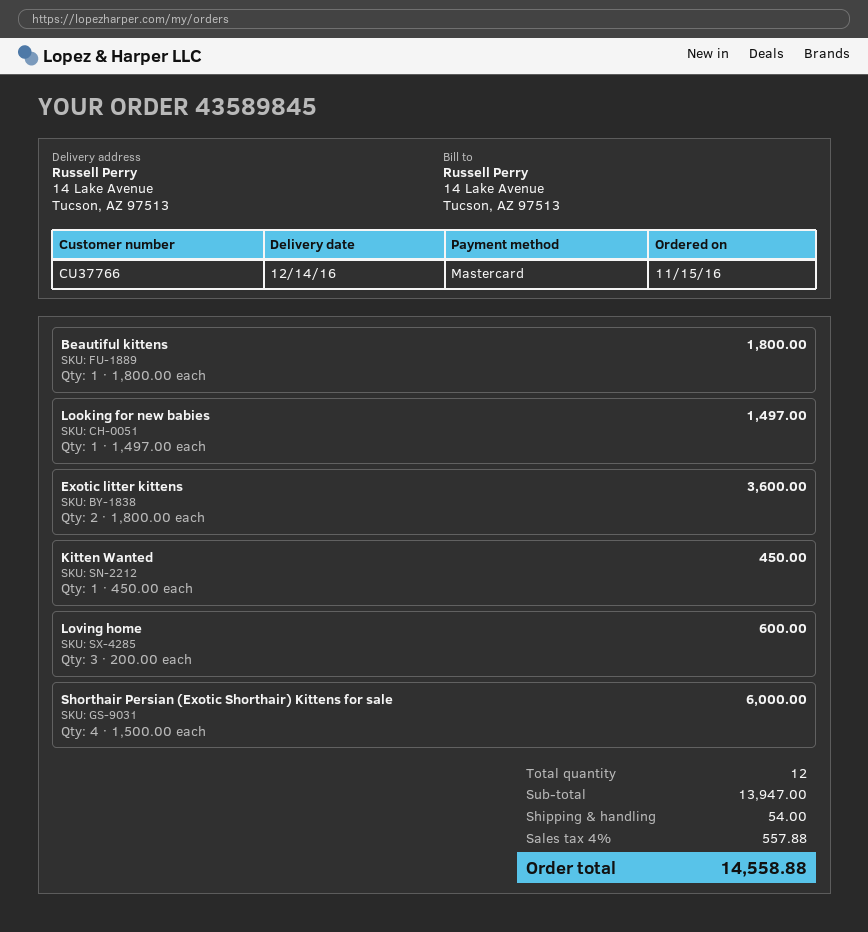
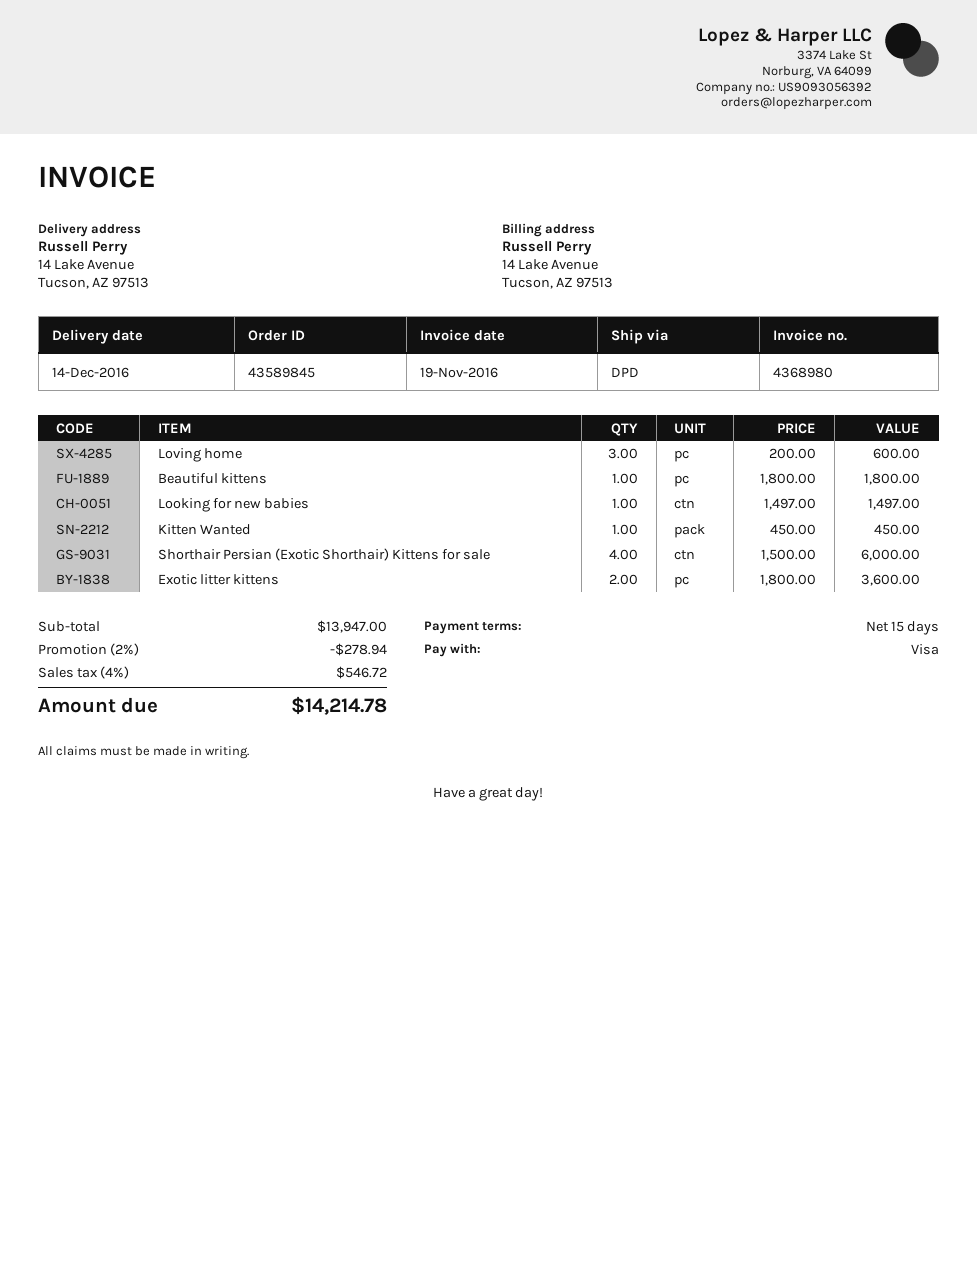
payment method: Mastercard -> Visa
discount: none -> 2% = 278.94
shipping: 54.00 -> none
tax: 4% = 557.88 -> 4% = 546.72
total: 14558.88 -> 14214.78

